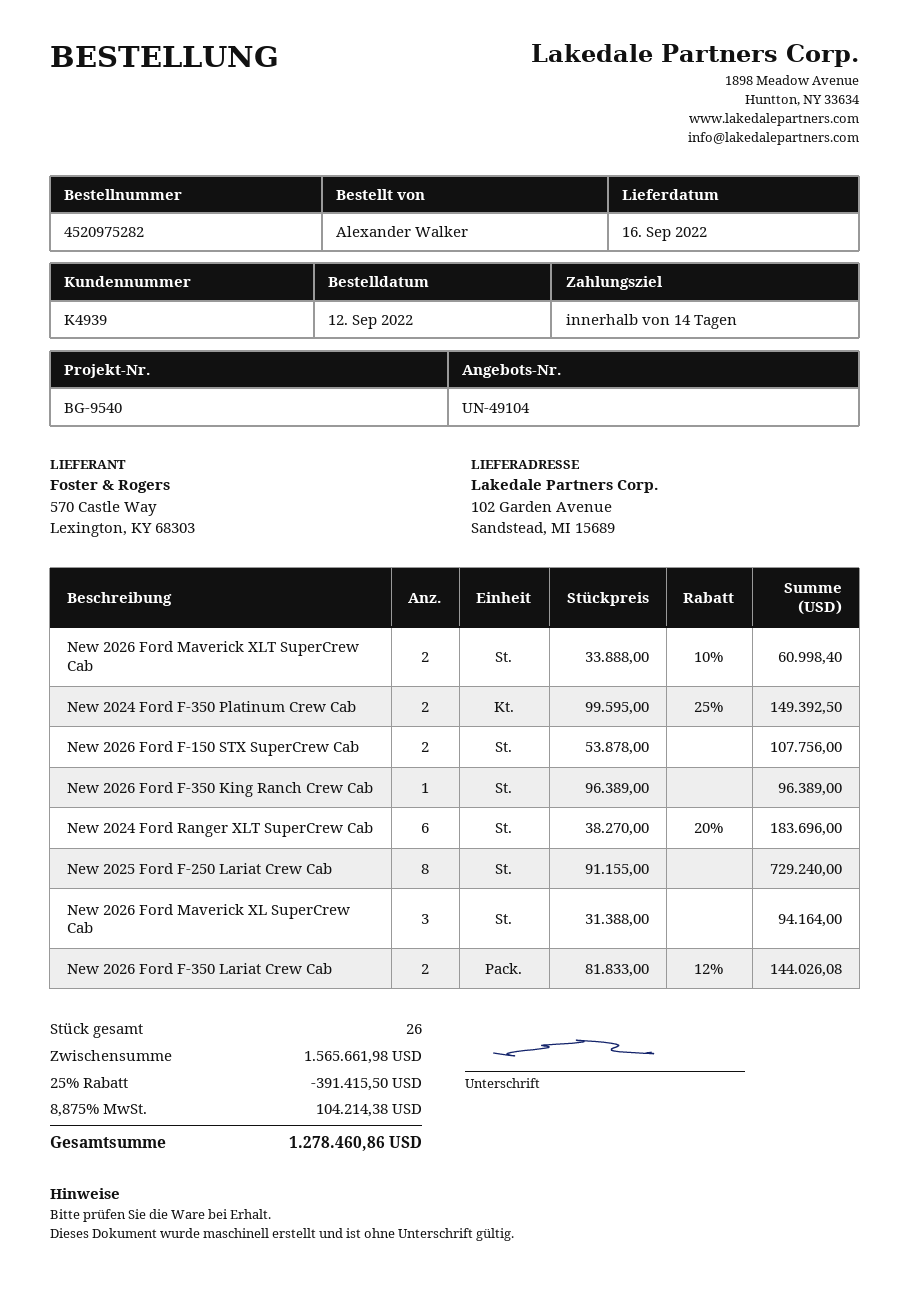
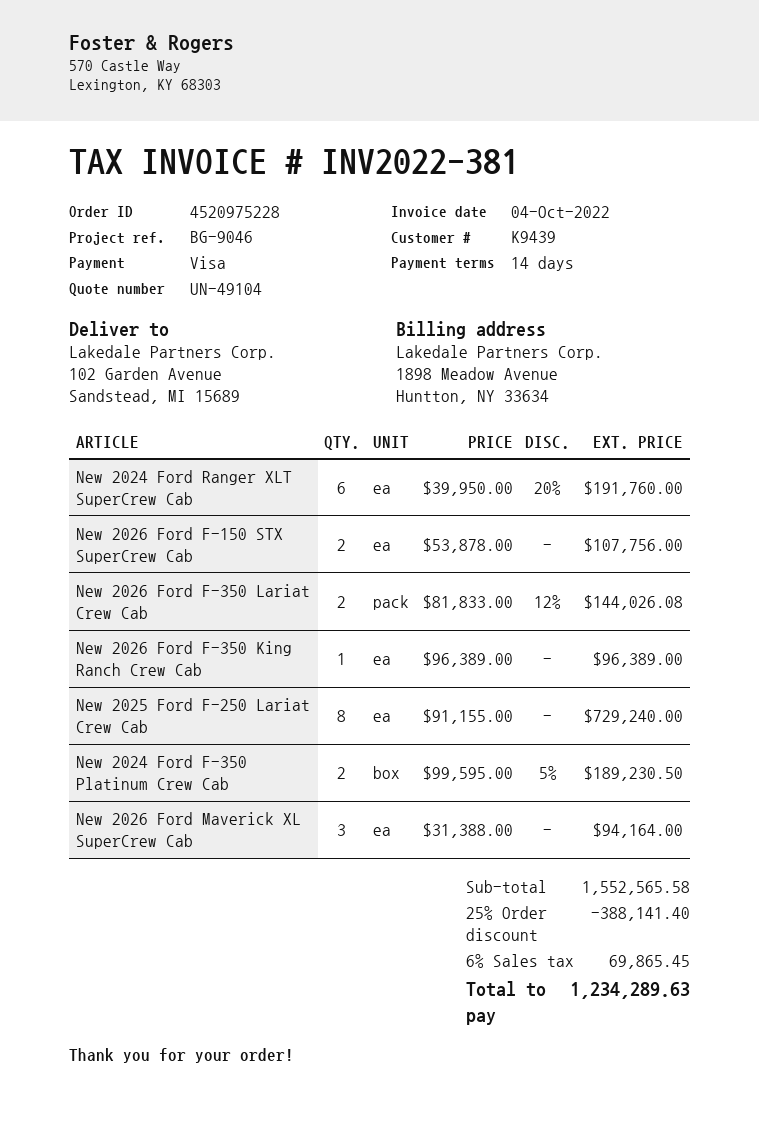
order number: 4520975282 -> 4520975228
customer number: K4939 -> K9439
reference: BG-9540 -> BG-9046
New 2026 Ford Maverick XLT SuperCrew Cab: 2 x 33888.00 - 10% = 60998.40 -> none
New 2024 Ford F-350 Platinum Crew Cab: 2 x 99595.00 - 25% = 149392.50 -> 2 x 99595.00 - 5% = 189230.50
New 2024 Ford Ranger XLT SuperCrew Cab: 6 x 38270.00 - 20% = 183696.00 -> 6 x 39950.00 - 20% = 191760.00
subtotal: 1565661.98 -> 1552565.58
discount: 25% = 391415.50 -> 25% = 388141.40
tax: 8.875% = 104214.38 -> 6% = 69865.45
total: 1278460.86 -> 1234289.63

